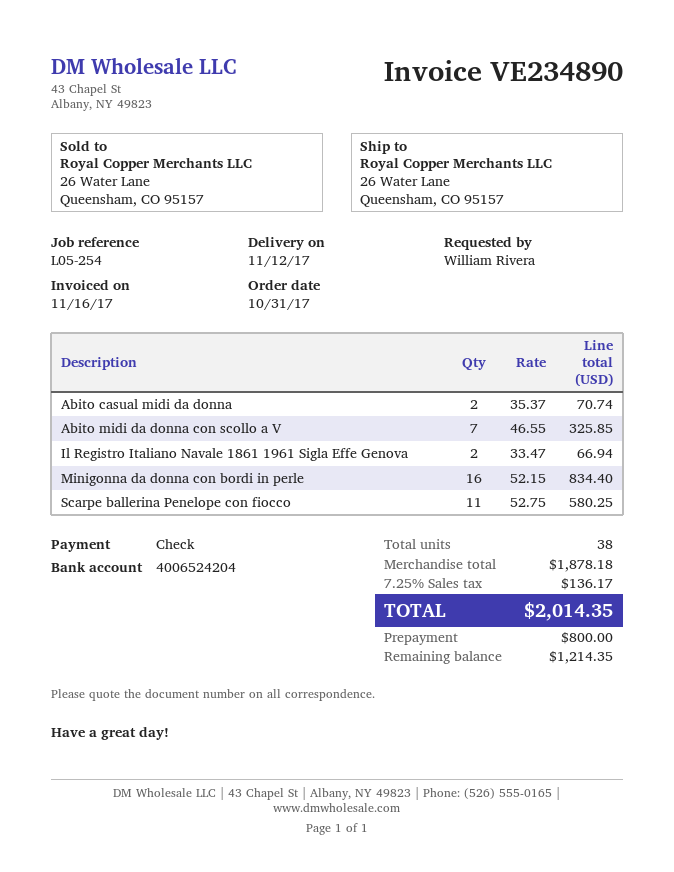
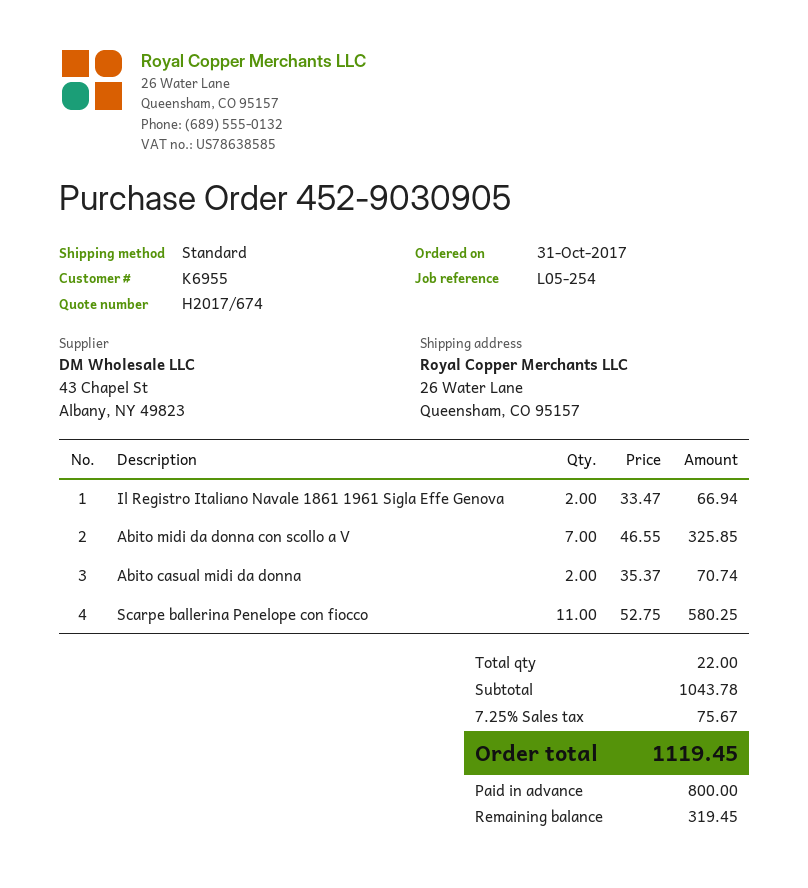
Minigonna da donna con bordi in perle: 16 x 52.15 = 834.40 -> none
total quantity: 38 -> 22
subtotal: 1878.18 -> 1043.78
tax: 7.25% = 136.17 -> 7.25% = 75.67
total: 2014.35 -> 1119.45
balance: 1214.35 -> 319.45

